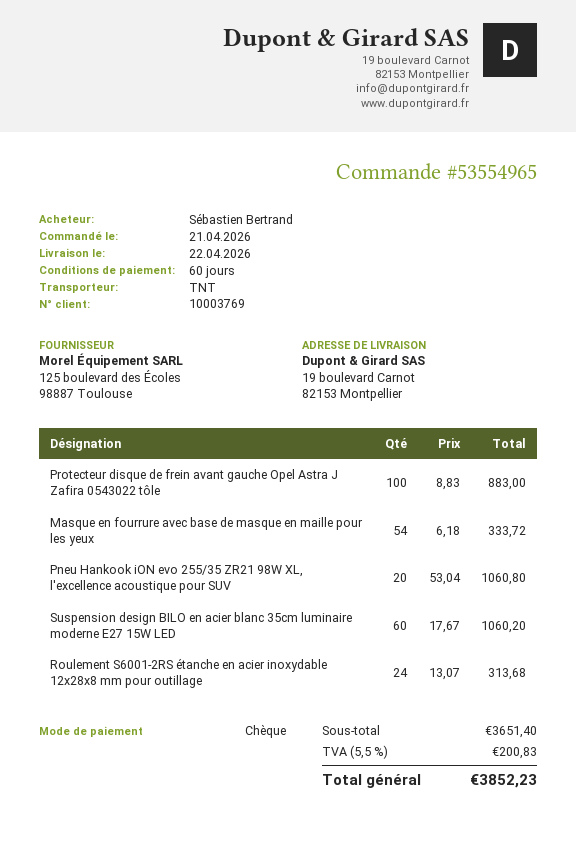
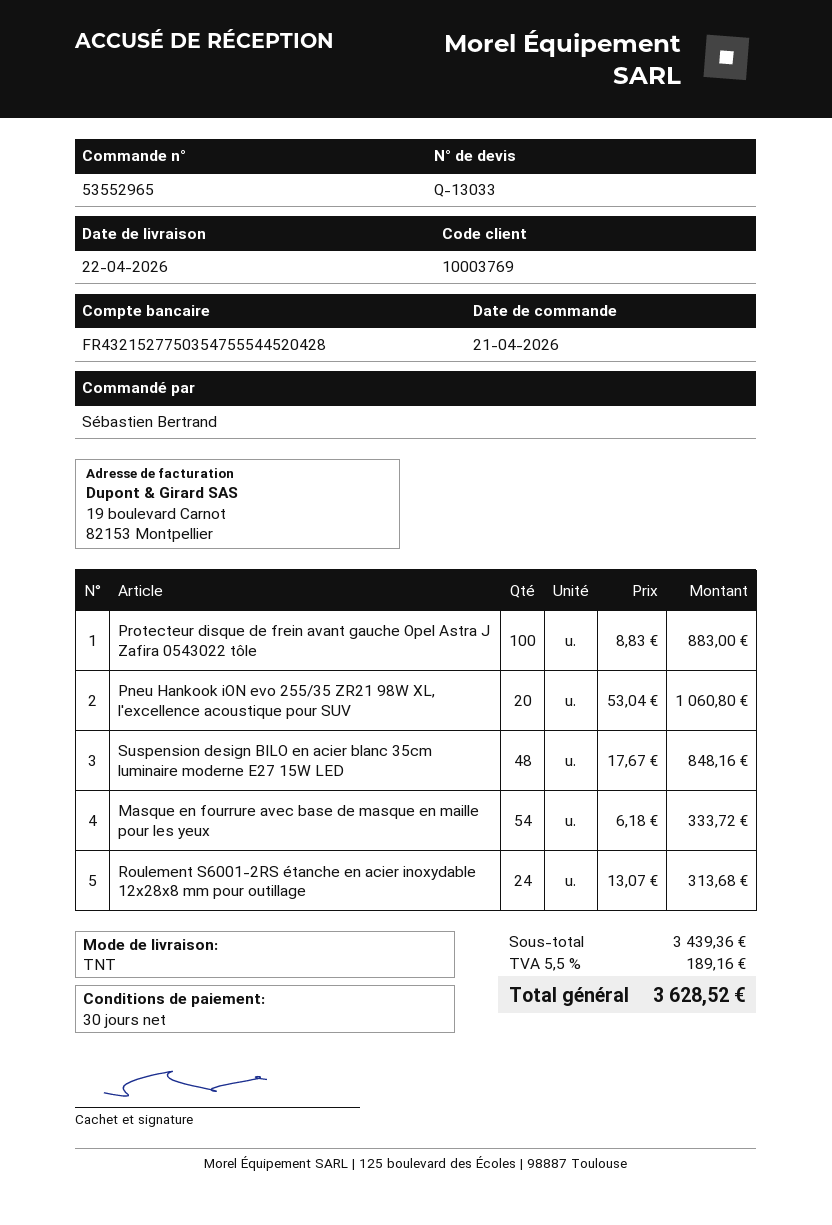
order number: 53554965 -> 53552965
payment terms: 60 days -> 30 days
Suspension design BILO en acier blanc 35cm luminaire moderne E27 15W LED: 60 x 17.67 = 1060.20 -> 48 x 17.67 = 848.16
subtotal: 3651.40 -> 3439.36
tax: 5.5% = 200.83 -> 5.5% = 189.16
total: 3852.23 -> 3628.52

